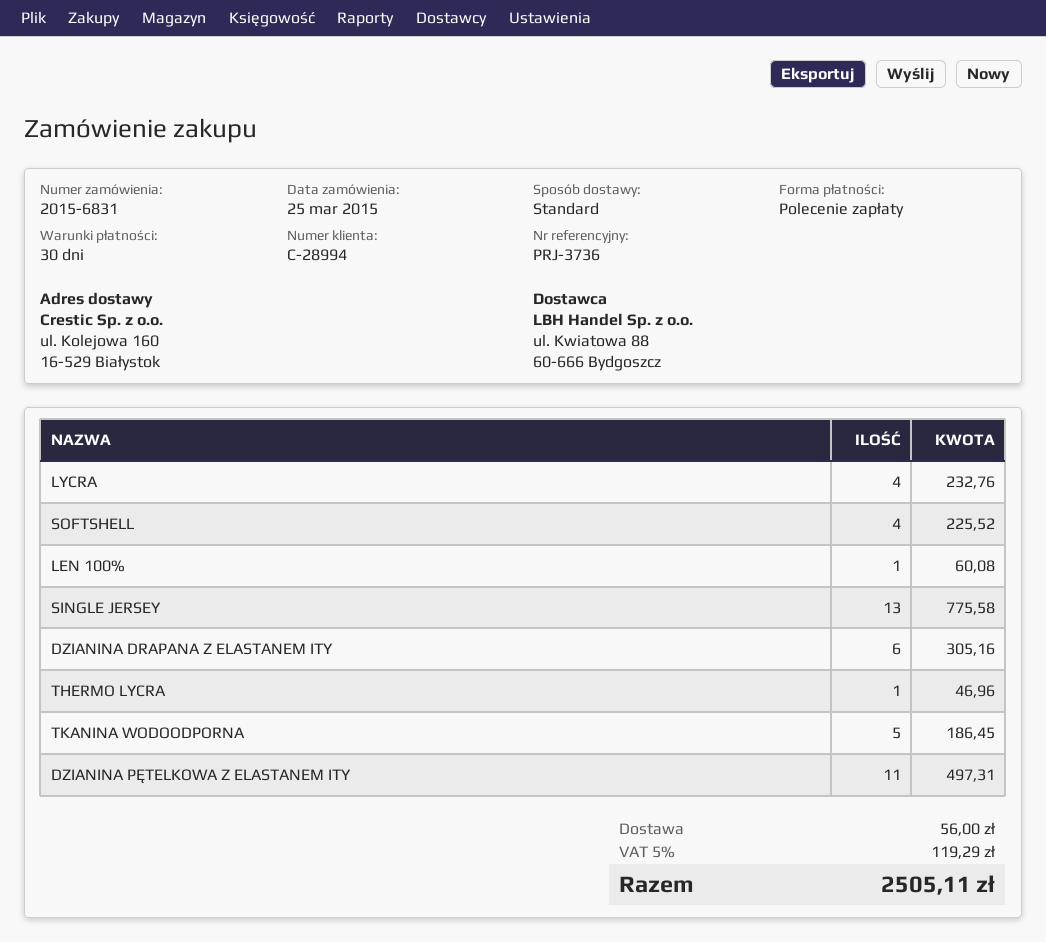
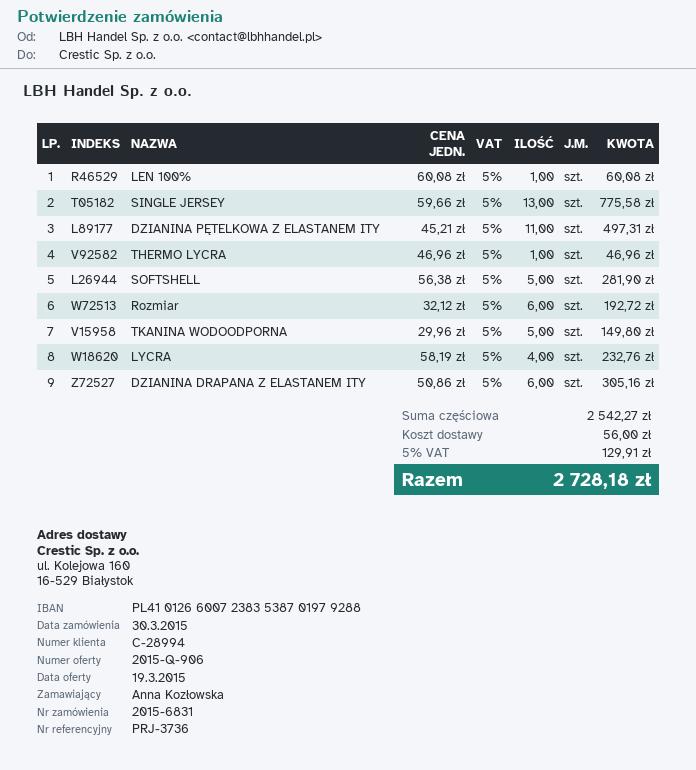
order date: 2015-03-25 -> 2015-03-30
SOFTSHELL: 4 for 225.52 -> 5 for 281.90
TKANINA WODOODPORNA: 5 for 186.45 -> 5 for 149.80
Rozmiar: none -> 6 for 192.72
tax: 5% = 119.29 -> 5% = 129.91
total: 2505.11 -> 2728.18

